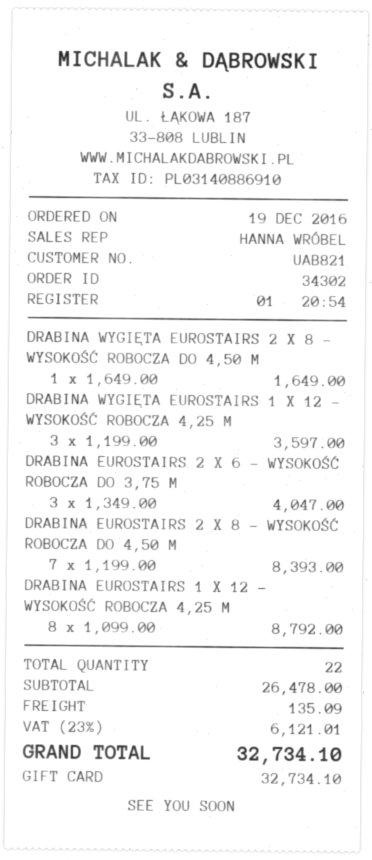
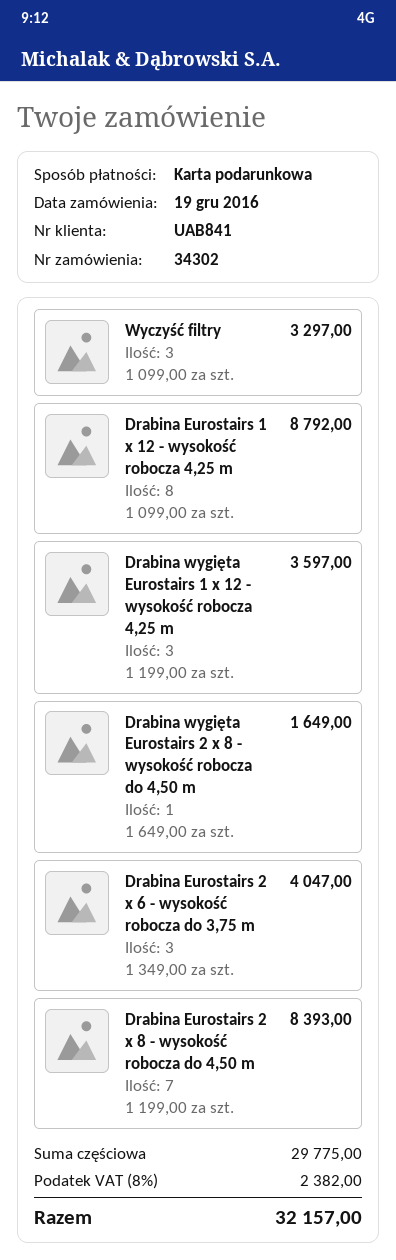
customer number: UAB821 -> UAB841
Wyczyść filtry: none -> 3 x 1099.00 = 3297.00
subtotal: 26478.00 -> 29775.00
shipping: 135.09 -> none
tax: 23% = 6121.01 -> 8% = 2382.00
total: 32734.10 -> 32157.00

